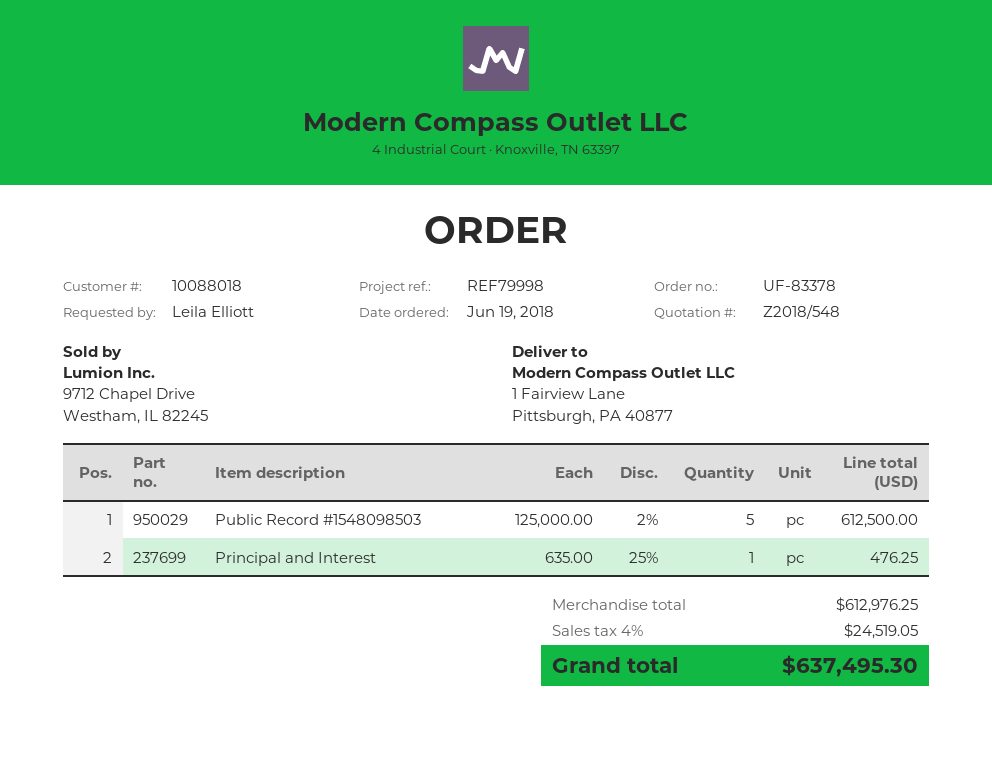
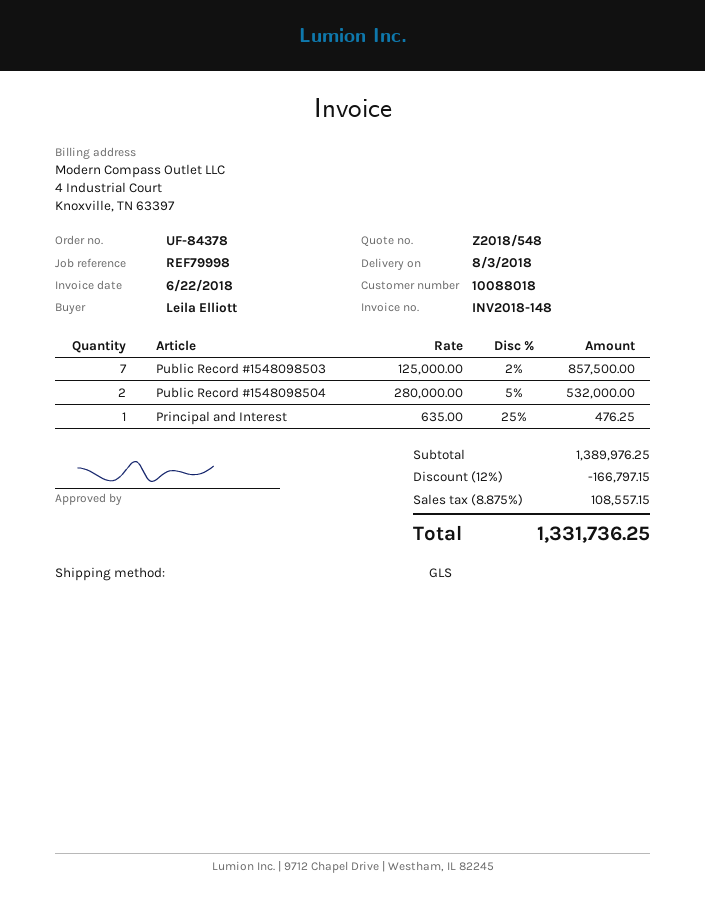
order number: UF-83378 -> UF-84378
Public Record #1548098503: 5 x 125000.00 - 2% = 612500.00 -> 7 x 125000.00 - 2% = 857500.00
Public Record #1548098504: none -> 2 x 280000.00 - 5% = 532000.00
subtotal: 612976.25 -> 1389976.25
discount: none -> 12% = 166797.15
tax: 4% = 24519.05 -> 8.875% = 108557.15
total: 637495.30 -> 1331736.25

